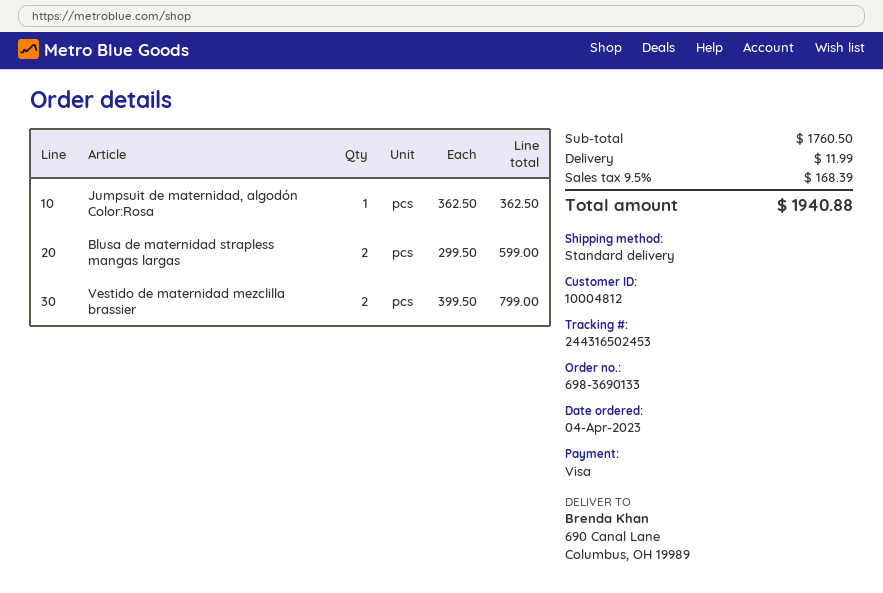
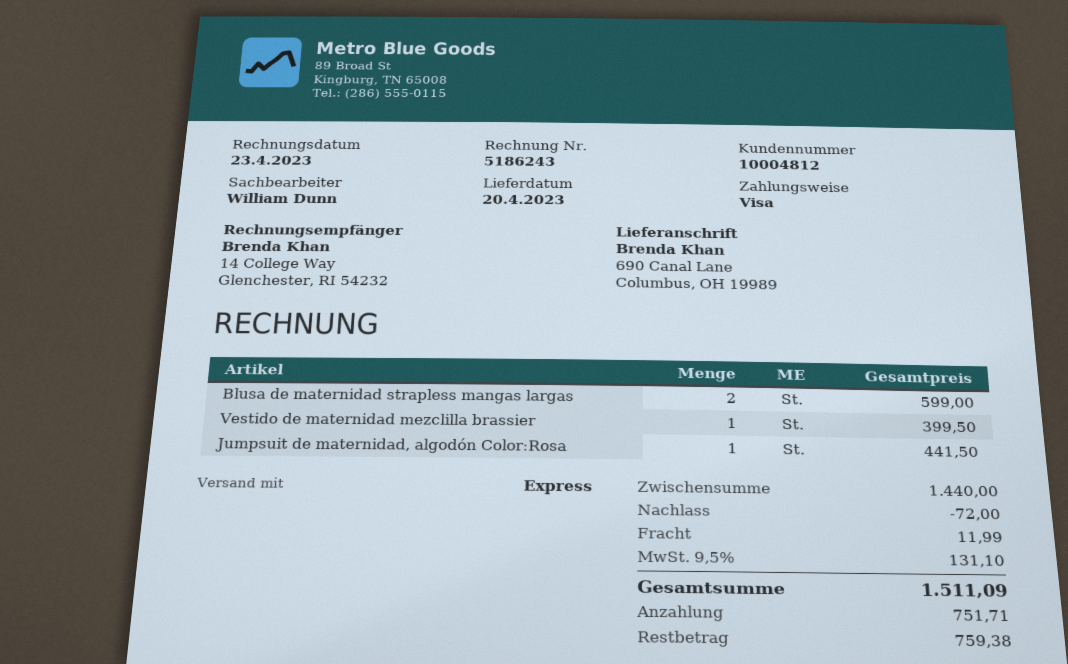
shipping method: standard -> express
Jumpsuit de maternidad, algodón Color:Rosa: 1 for 362.50 -> 1 for 441.50
Vestido de maternidad mezclilla brassier: 2 for 799.00 -> 1 for 399.50
subtotal: 1760.50 -> 1440.00
discount: none -> 72.00
tax: 9.5% = 168.39 -> 9.5% = 131.10
total: 1940.88 -> 1511.09

